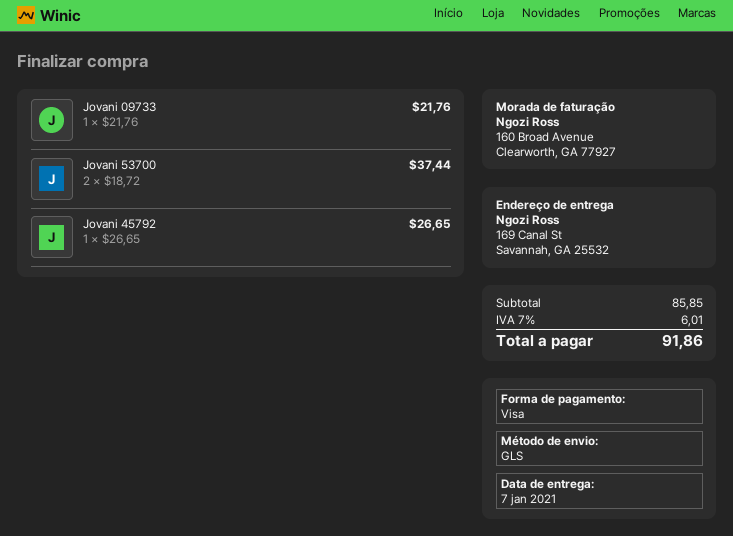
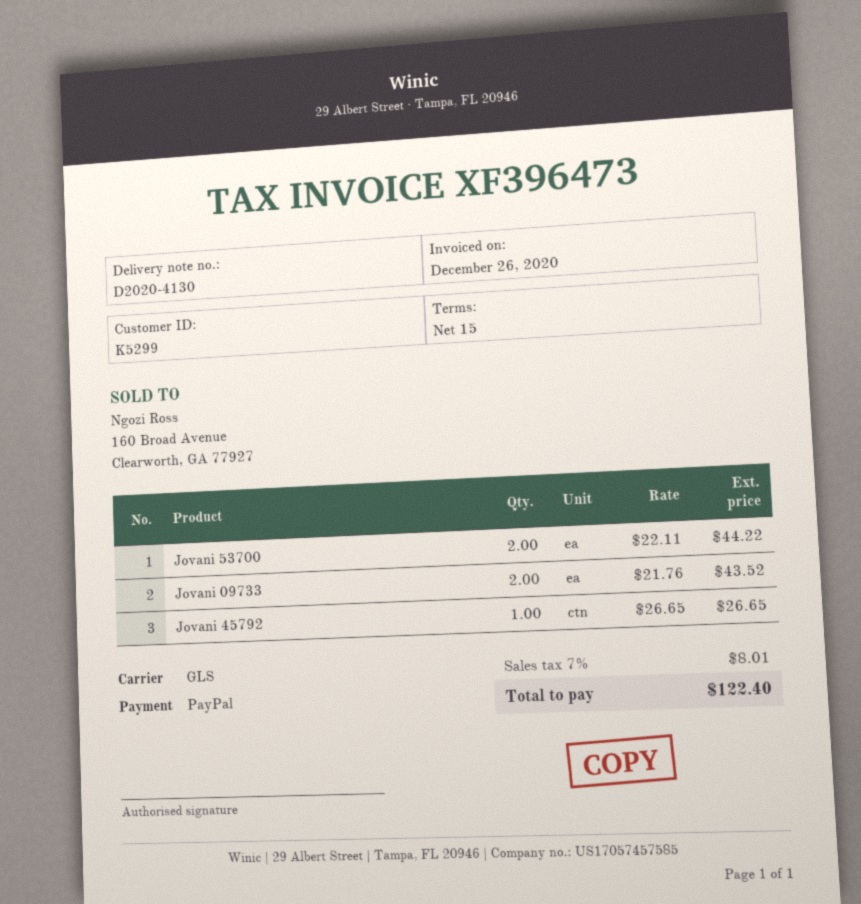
payment method: Visa -> PayPal
Jovani 09733: 1 x 21.76 = 21.76 -> 2 x 21.76 = 43.52
Jovani 53700: 2 x 18.72 = 37.44 -> 2 x 22.11 = 44.22
tax: 7% = 6.01 -> 7% = 8.01
total: 91.86 -> 122.40

